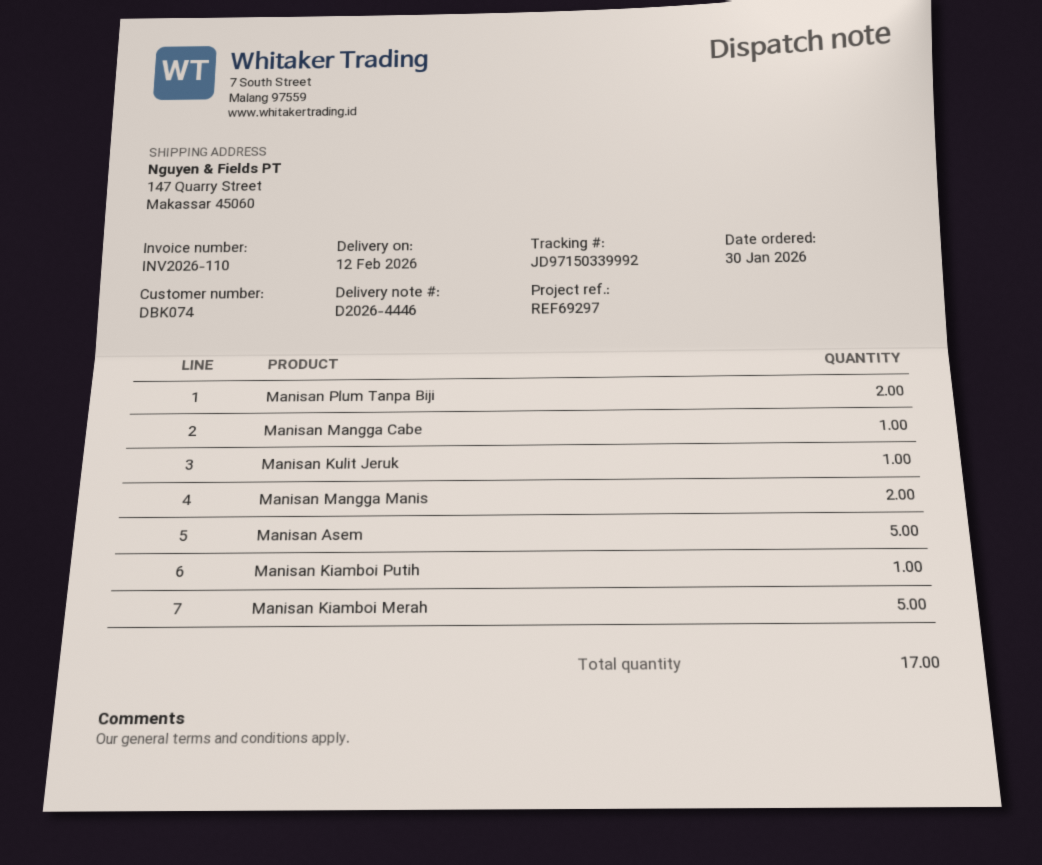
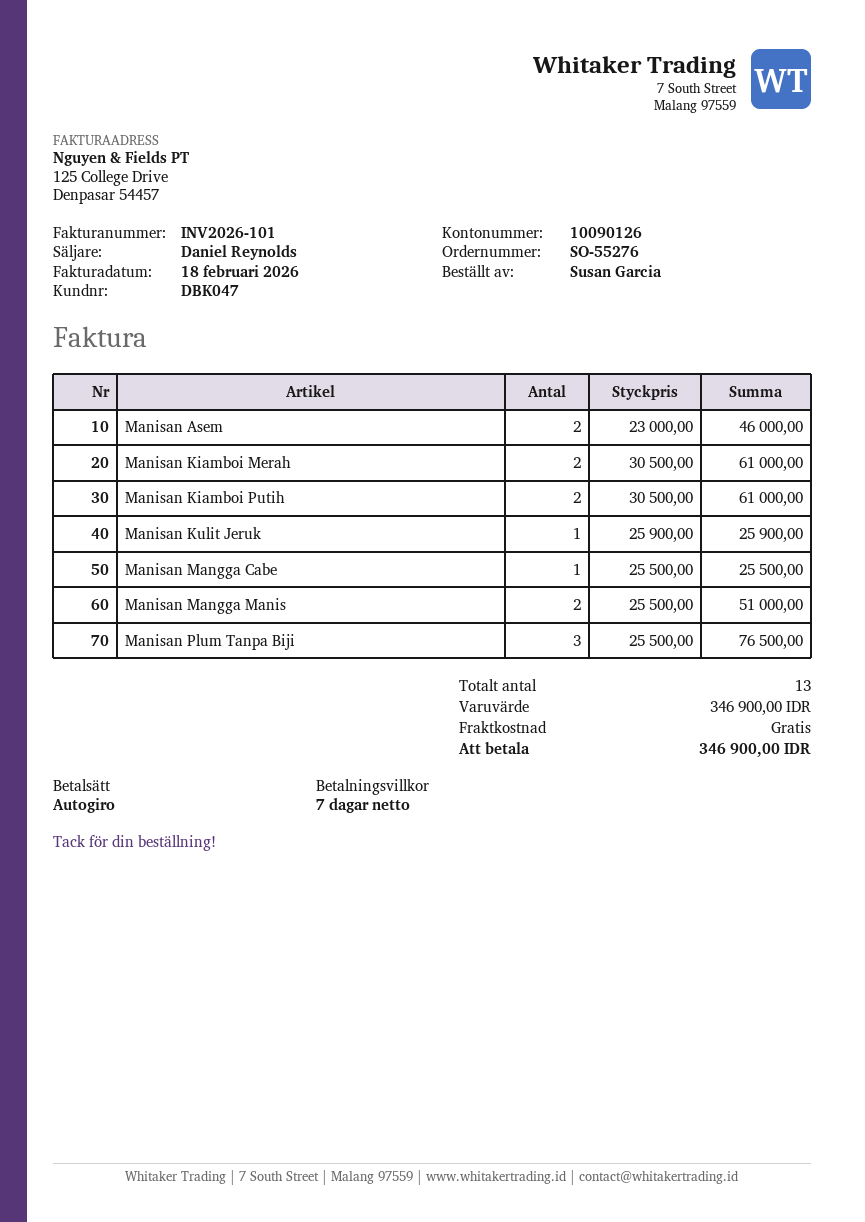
invoice number: INV2026-110 -> INV2026-101
customer number: DBK074 -> DBK047
Manisan Plum Tanpa Biji: 2 -> 3
Manisan Asem: 5 -> 2
Manisan Kiamboi Putih: 1 -> 2
Manisan Kiamboi Merah: 5 -> 2
total quantity: 17 -> 13

